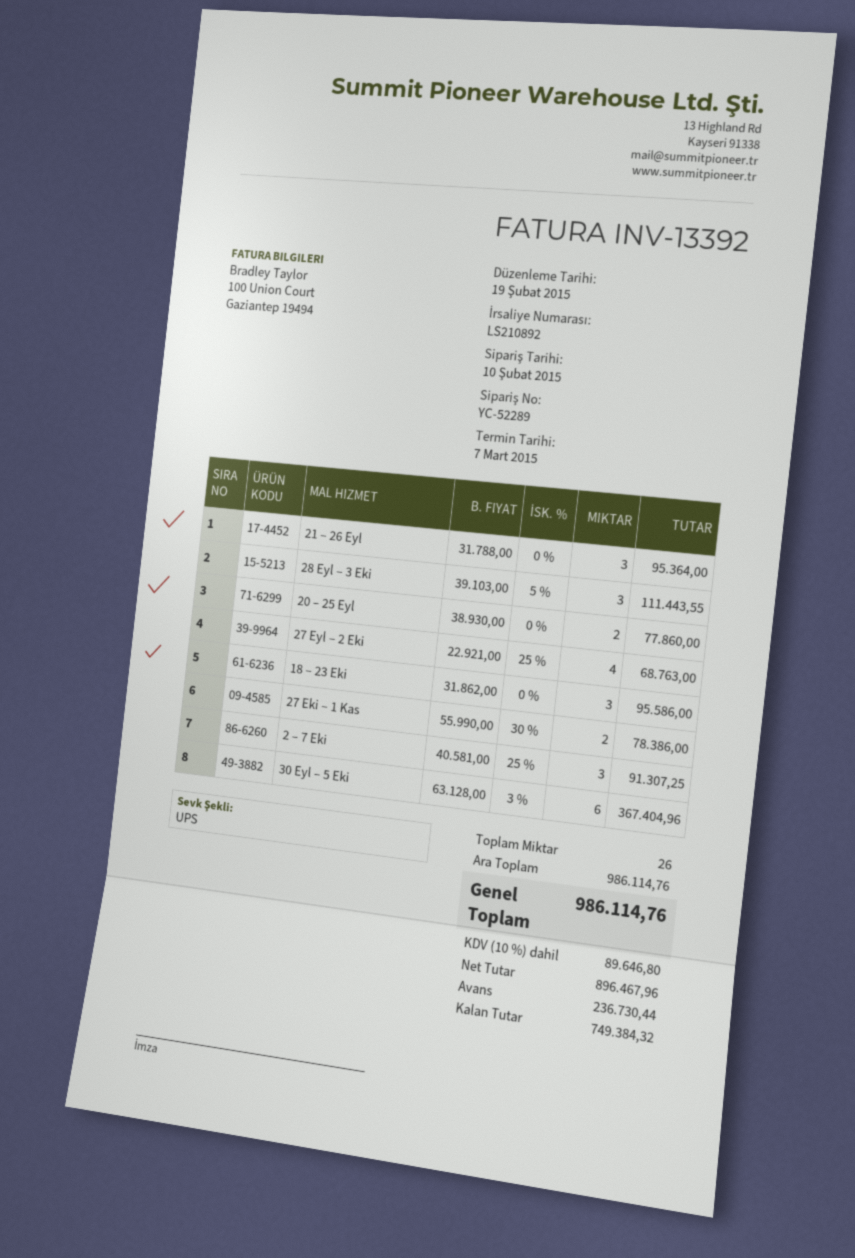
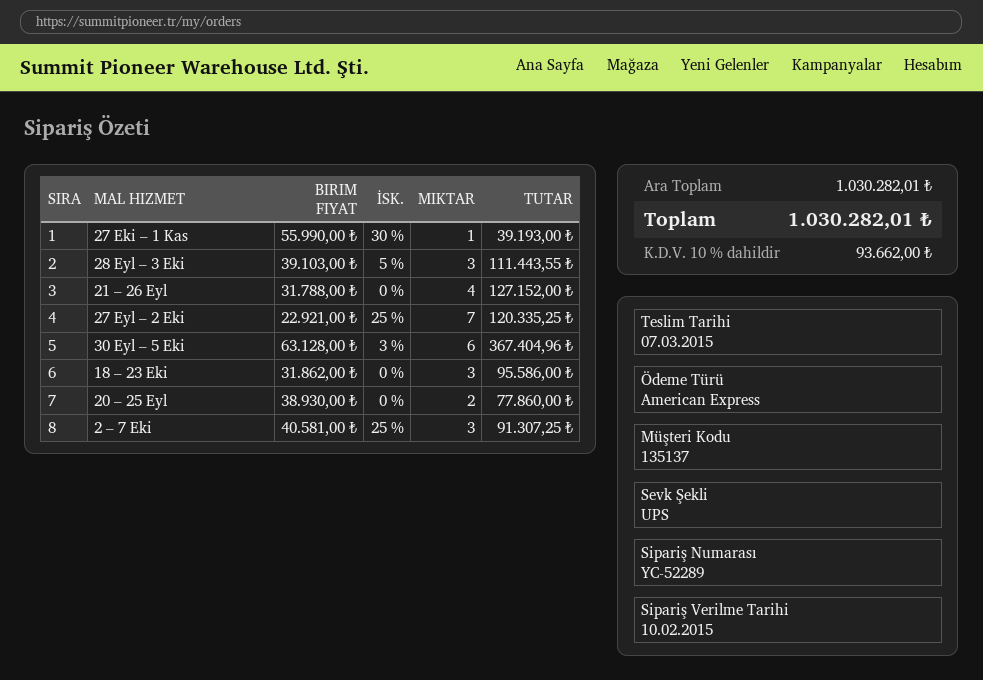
21 – 26 Eyl: 3 x 31788.00 = 95364.00 -> 4 x 31788.00 = 127152.00
27 Eyl – 2 Eki: 4 x 22921.00 - 25% = 68763.00 -> 7 x 22921.00 - 25% = 120335.25
27 Eki – 1 Kas: 2 x 55990.00 - 30% = 78386.00 -> 1 x 55990.00 - 30% = 39193.00
subtotal: 986114.76 -> 1030282.01
tax: 10% = 89646.80 -> 10% = 93662.00
total: 986114.76 -> 1030282.01

